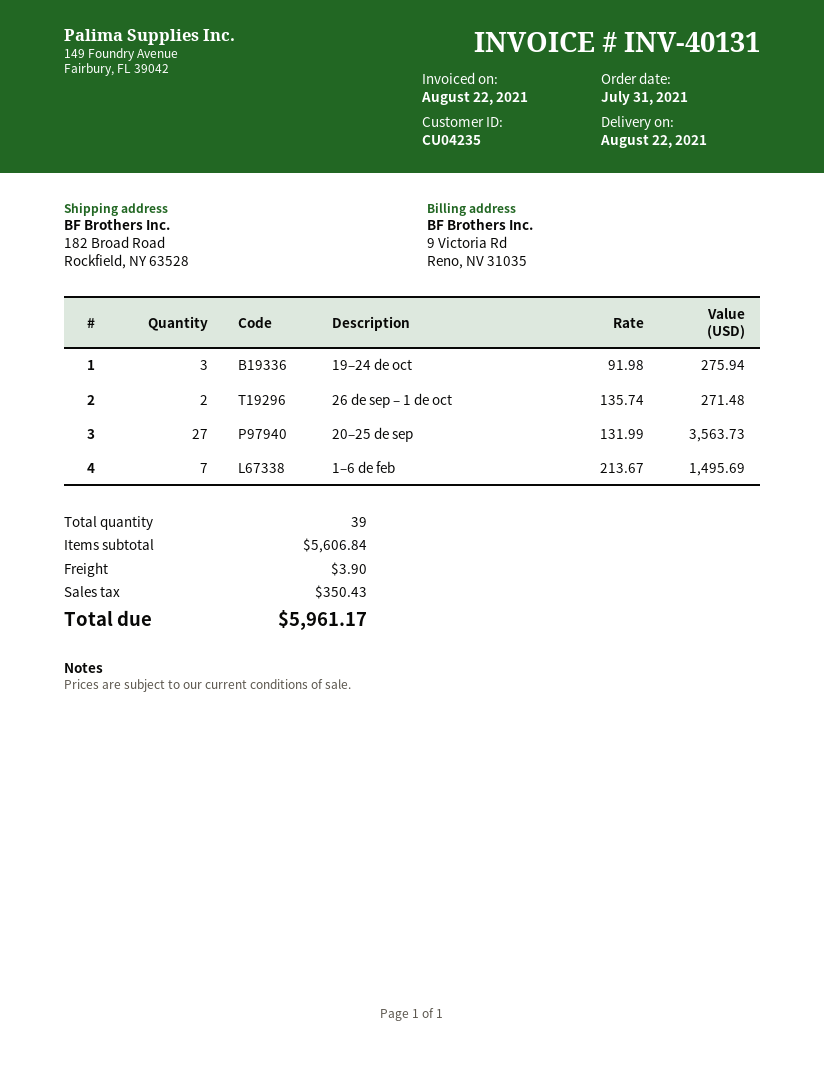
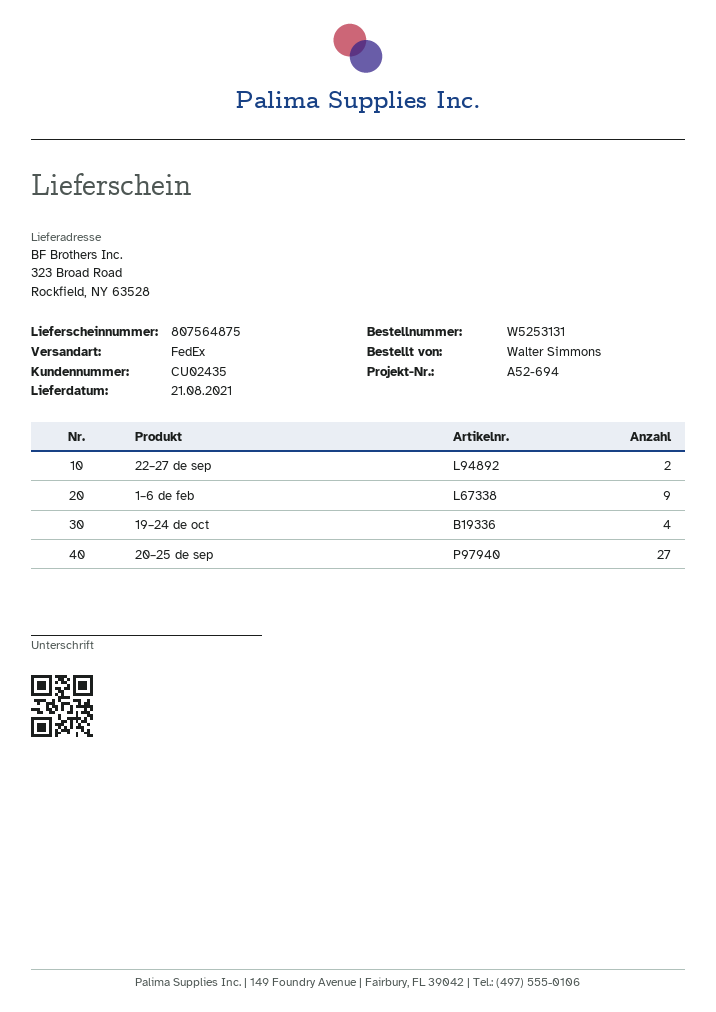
delivery date: 2021-08-22 -> 2021-08-21
customer number: CU04235 -> CU02435
ship to: 182 Broad Road, Rockfield, NY 63528 -> 323 Broad Road, Rockfield, NY 63528
19–24 de oct: 3 -> 4
26 de sep – 1 de oct: 2 -> none
1–6 de feb: 7 -> 9
22–27 de sep: none -> 2

